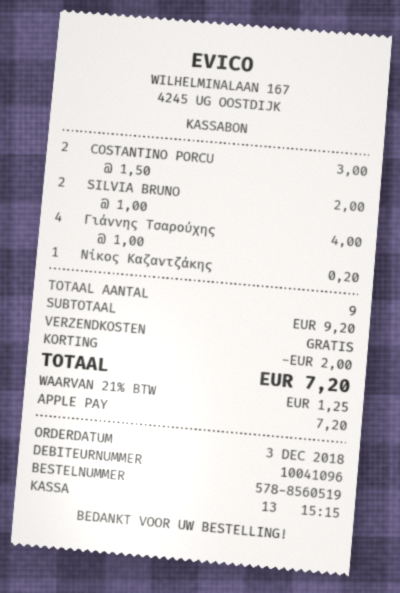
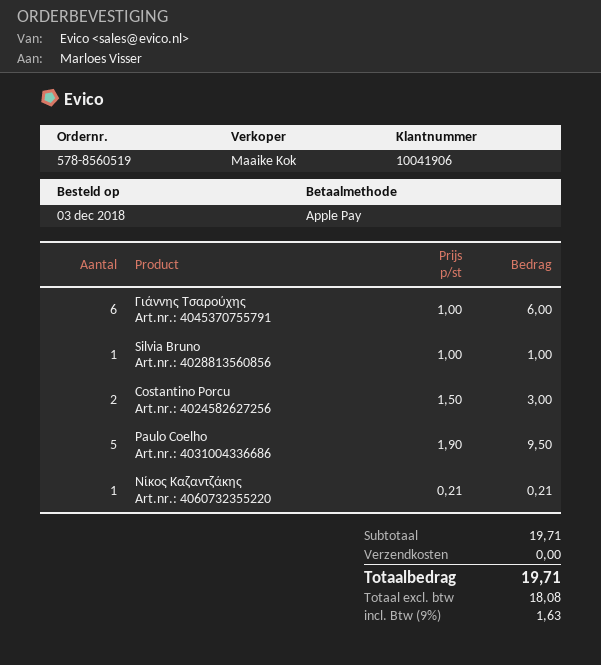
customer number: 10041096 -> 10041906
SILVIA BRUNO: 2 x 1.00 = 2.00 -> 1 x 1.00 = 1.00
Γιάννης Τσαρούχης: 4 x 1.00 = 4.00 -> 6 x 1.00 = 6.00
Νίκος Καζαντζάκης: 1 x 0.20 = 0.20 -> 1 x 0.21 = 0.21
Paulo Coelho: none -> 5 x 1.90 = 9.50
subtotal: 9.20 -> 19.71
discount: 2.00 -> none
tax: 21% = 1.25 -> 9% = 1.63
total: 7.20 -> 19.71

